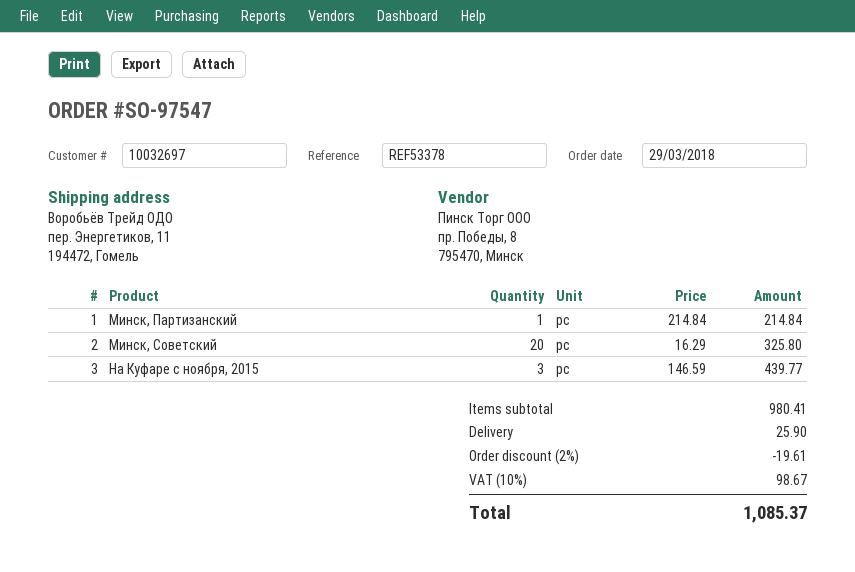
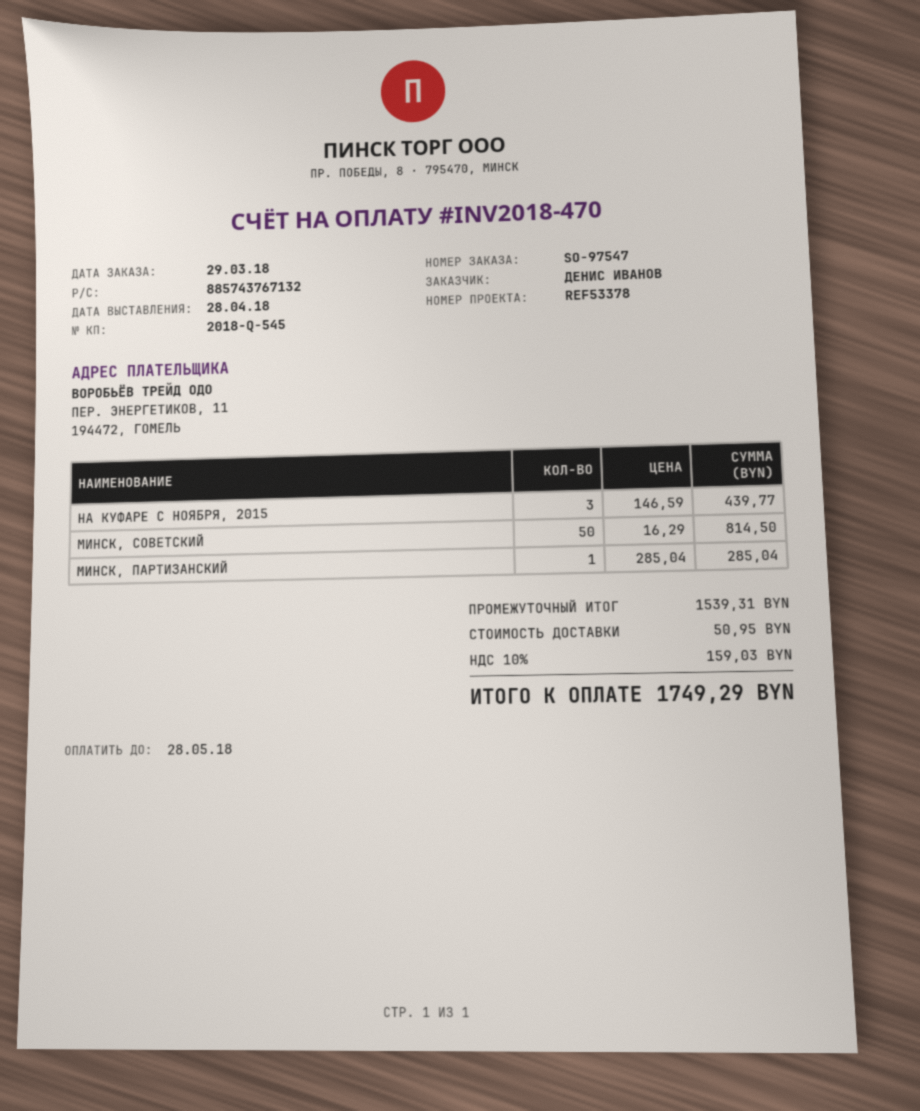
Минск, Партизанский: 1 x 214.84 = 214.84 -> 1 x 285.04 = 285.04
Минск, Советский: 20 x 16.29 = 325.80 -> 50 x 16.29 = 814.50
subtotal: 980.41 -> 1539.31
discount: 2% = 19.61 -> none
shipping: 25.90 -> 50.95
tax: 10% = 98.67 -> 10% = 159.03
total: 1085.37 -> 1749.29

